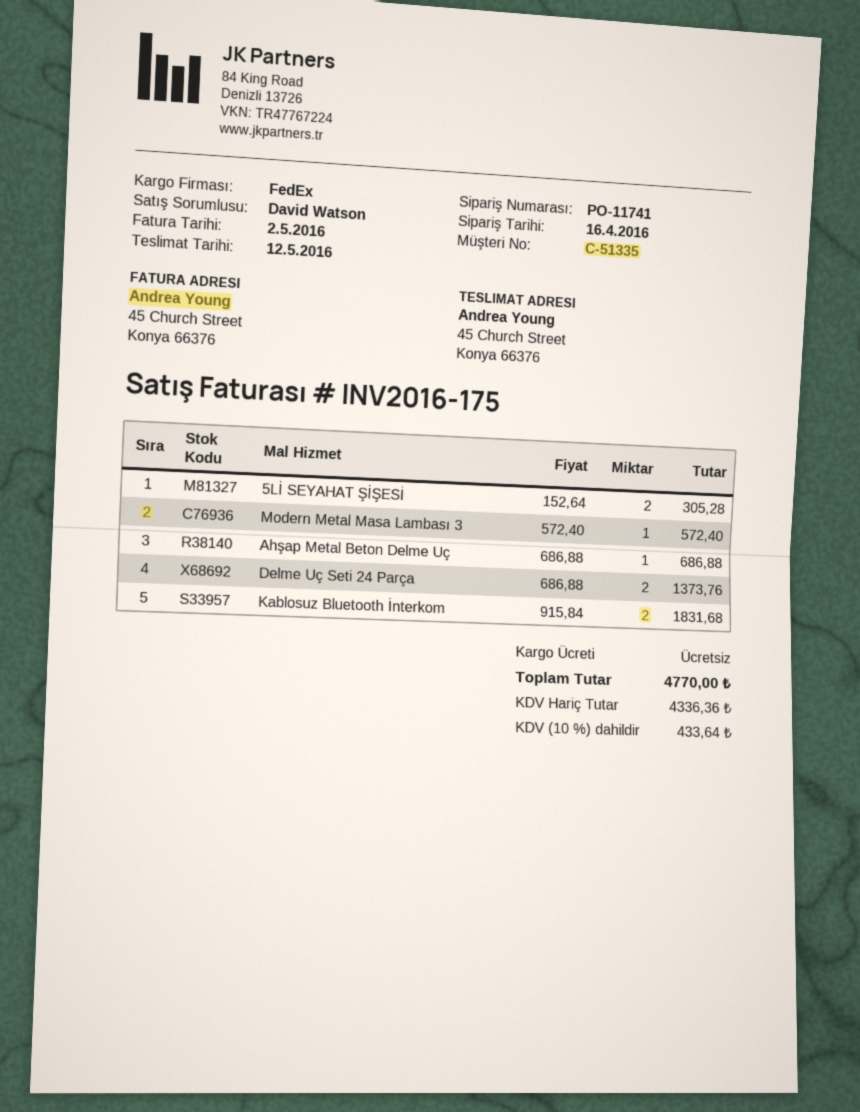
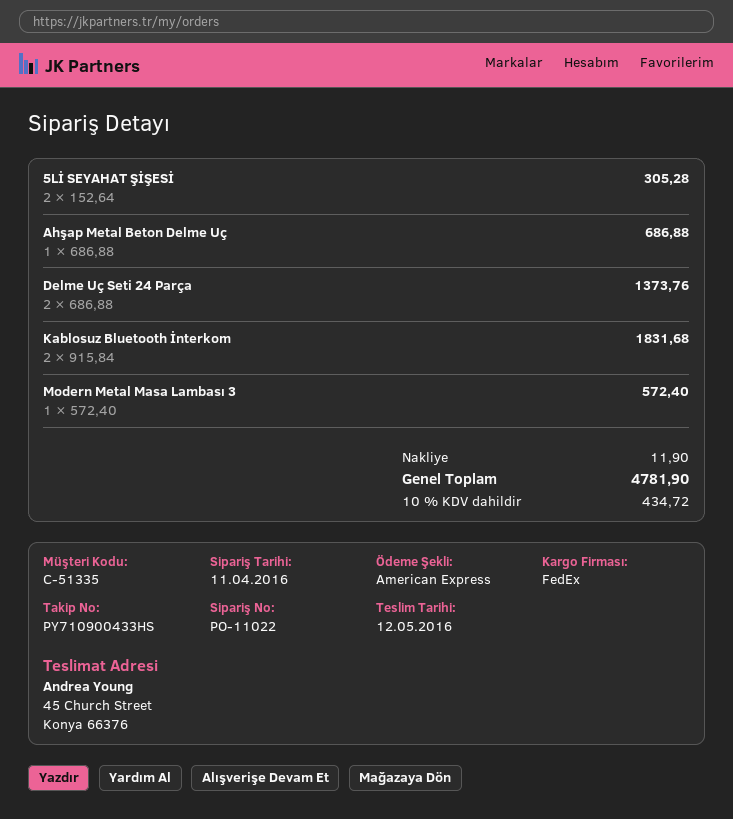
order number: PO-11741 -> PO-11022
order date: 2016-04-16 -> 2016-04-11
shipping: 0.00 -> 11.90
tax: 10% = 433.64 -> 10% = 434.72
total: 4770.00 -> 4781.90

